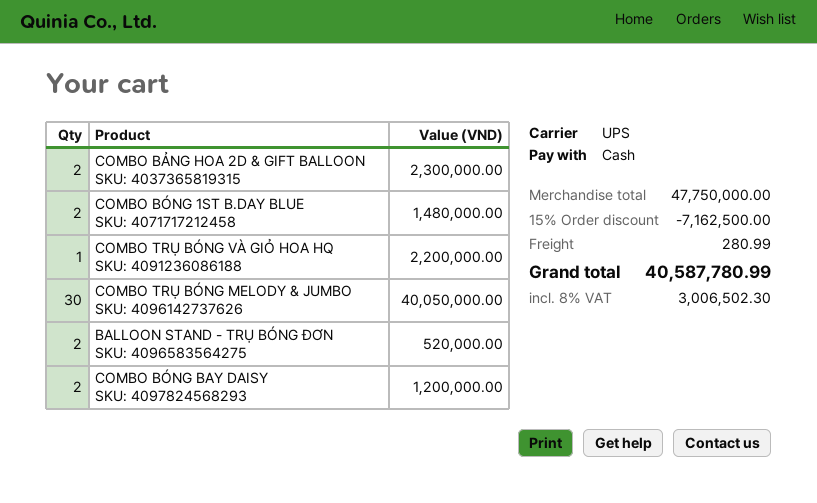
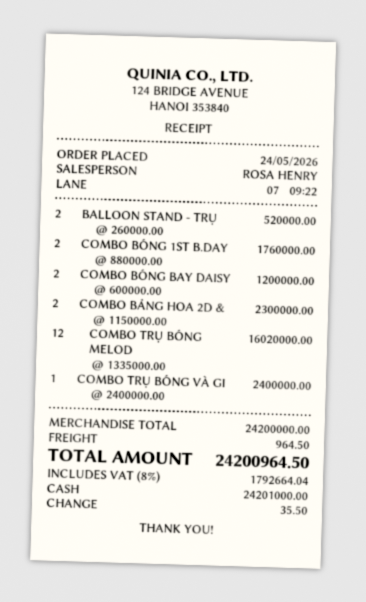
COMBO BÓNG 1ST B.DAY BLUE: 2 for 1480000.00 -> 2 for 1760000.00
COMBO TRỤ BÓNG VÀ GIỎ HOA HQ: 1 for 2200000.00 -> 1 for 2400000.00
COMBO TRỤ BÓNG MELODY & JUMBO: 30 for 40050000.00 -> 12 for 16020000.00
subtotal: 47750000.00 -> 24200000.00
discount: 15% = 7162500.00 -> none
shipping: 280.99 -> 964.50
tax: 8% = 3006502.30 -> 8% = 1792664.04
total: 40587780.99 -> 24200964.50

